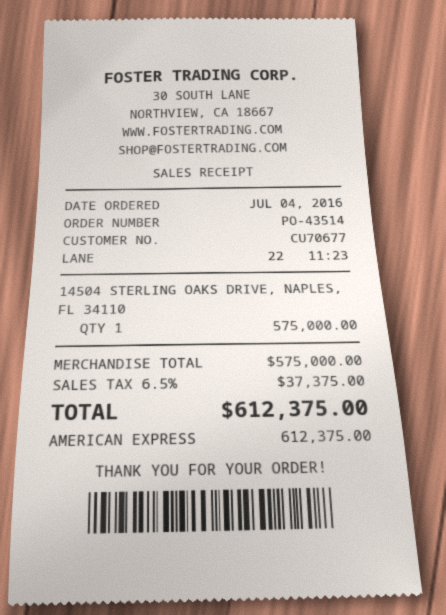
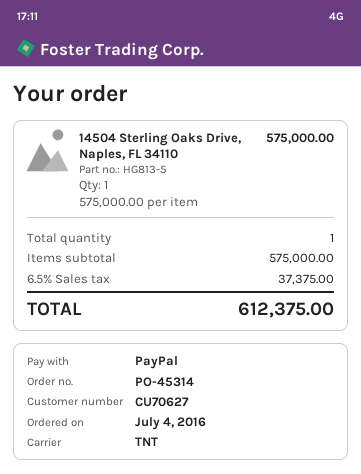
order number: PO-43514 -> PO-45314
customer number: CU70677 -> CU70627
payment method: American Express -> PayPal

